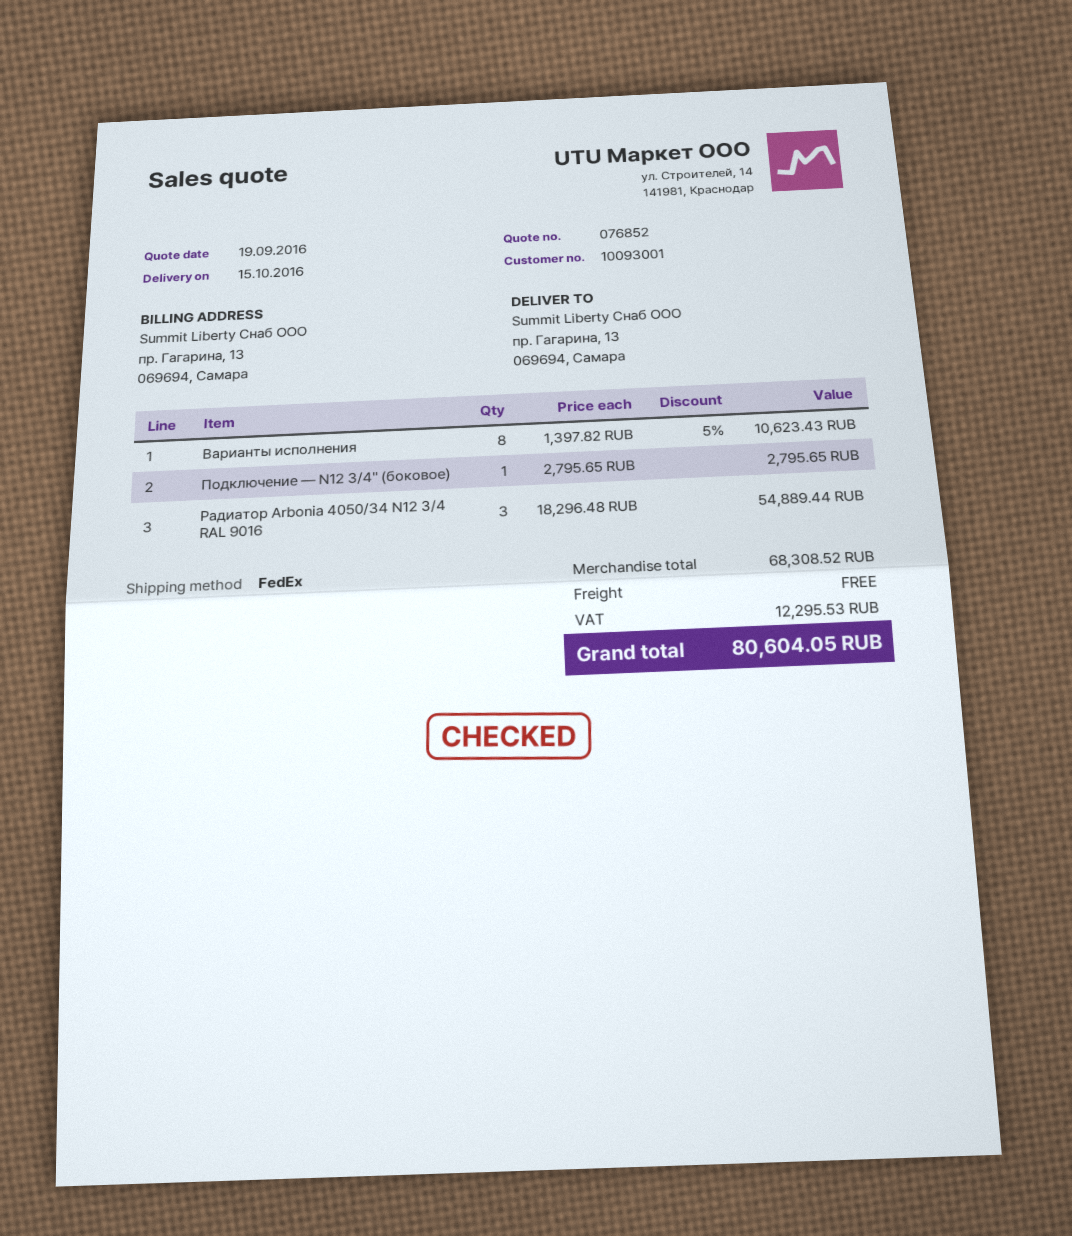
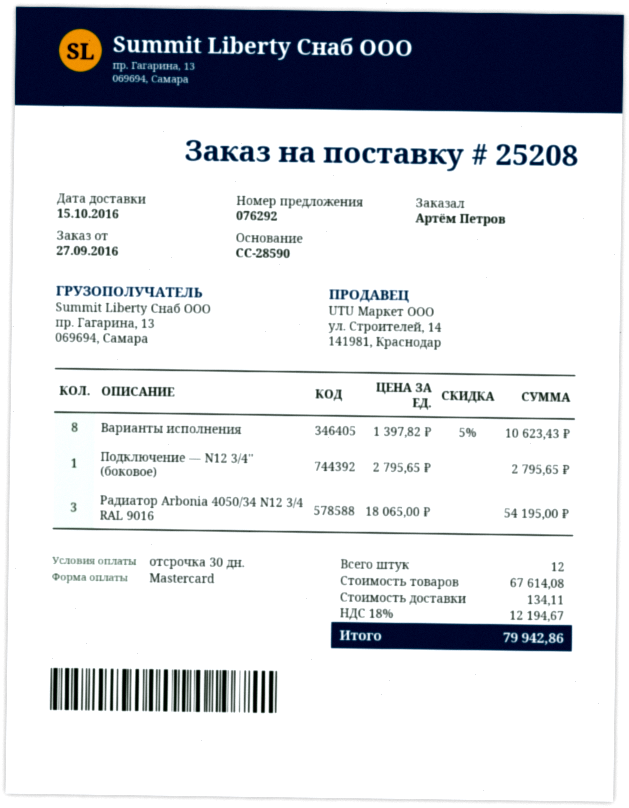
quote number: 076852 -> 076292
Радиатор Arbonia 4050/34 N12 3/4 RAL 9016: 3 x 18296.48 = 54889.44 -> 3 x 18065.00 = 54195.00
subtotal: 68308.52 -> 67614.08
shipping: 0.00 -> 134.11
tax: 12295.53 -> 12194.67
total: 80604.05 -> 79942.86

